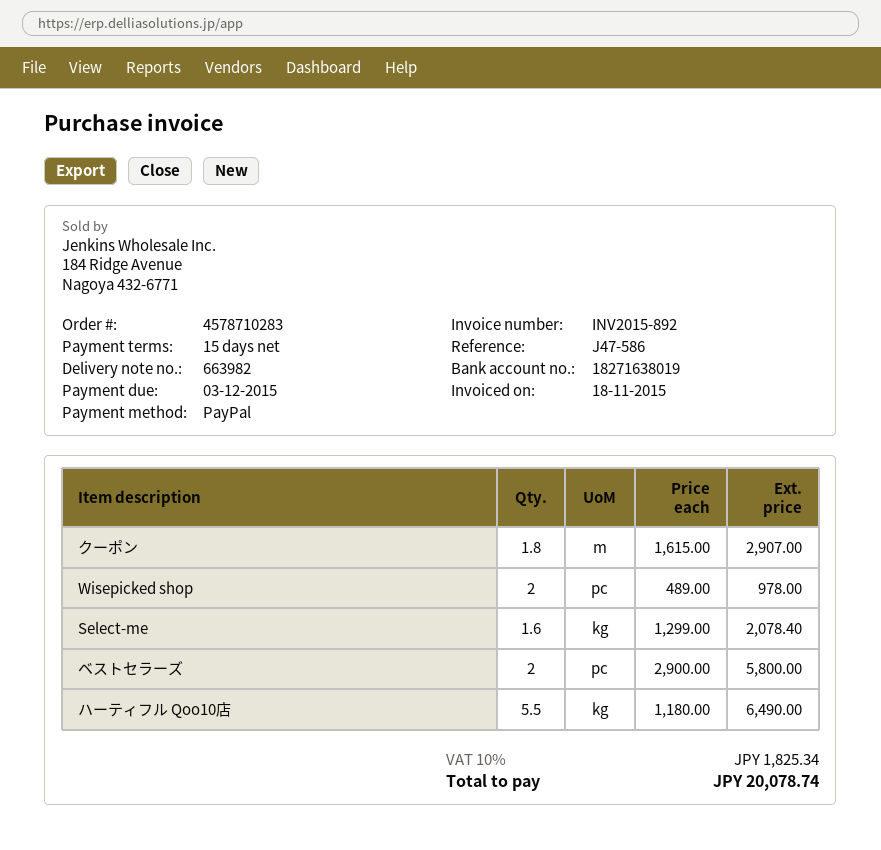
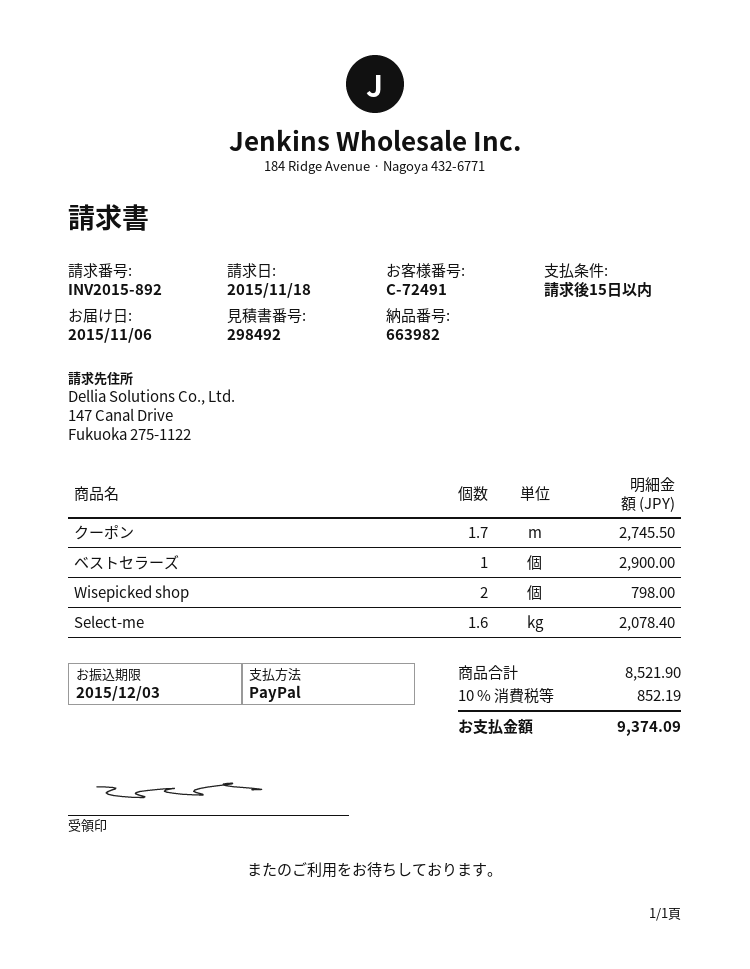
クーポン: 1.8 for 2907.00 -> 1.7 for 2745.50
Wisepicked shop: 2 for 978.00 -> 2 for 798.00
ベストセラーズ: 2 for 5800.00 -> 1 for 2900.00
ハーティフル Qoo10店: 5.5 for 6490.00 -> none
tax: 10% = 1825.34 -> 10% = 852.19
total: 20078.74 -> 9374.09

